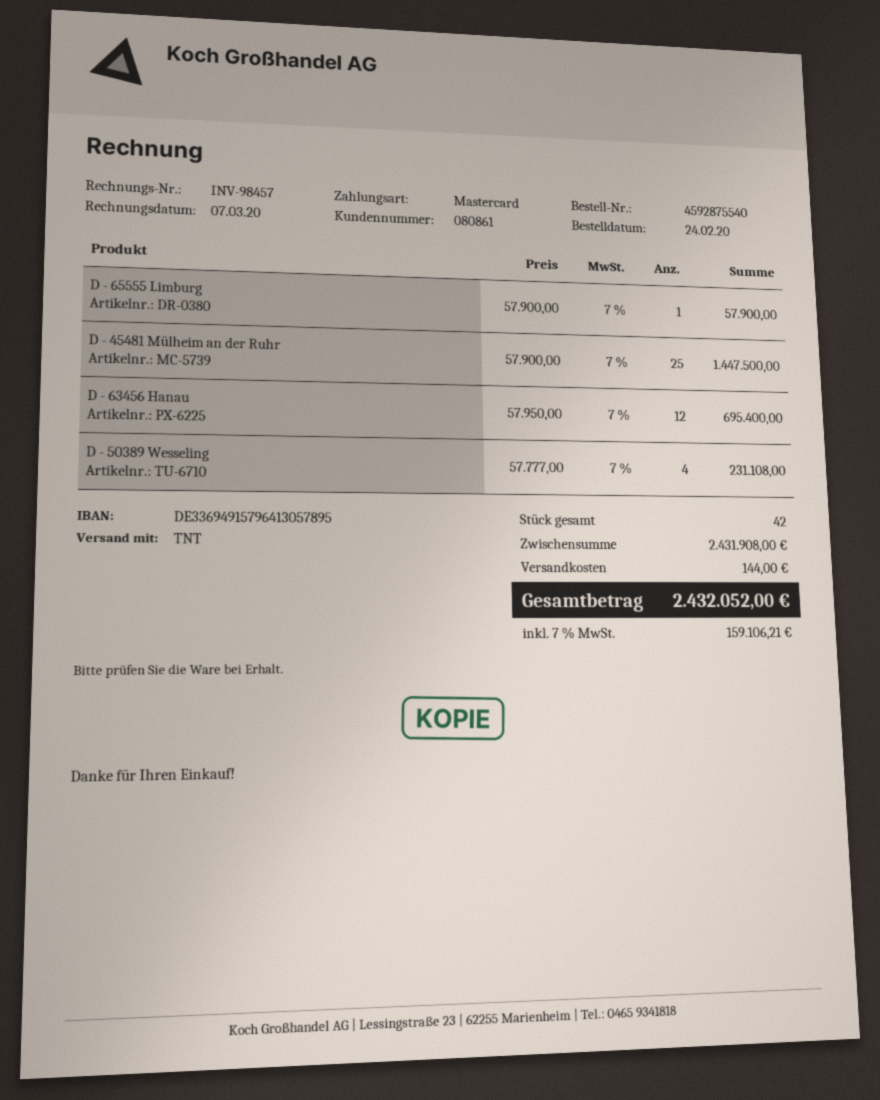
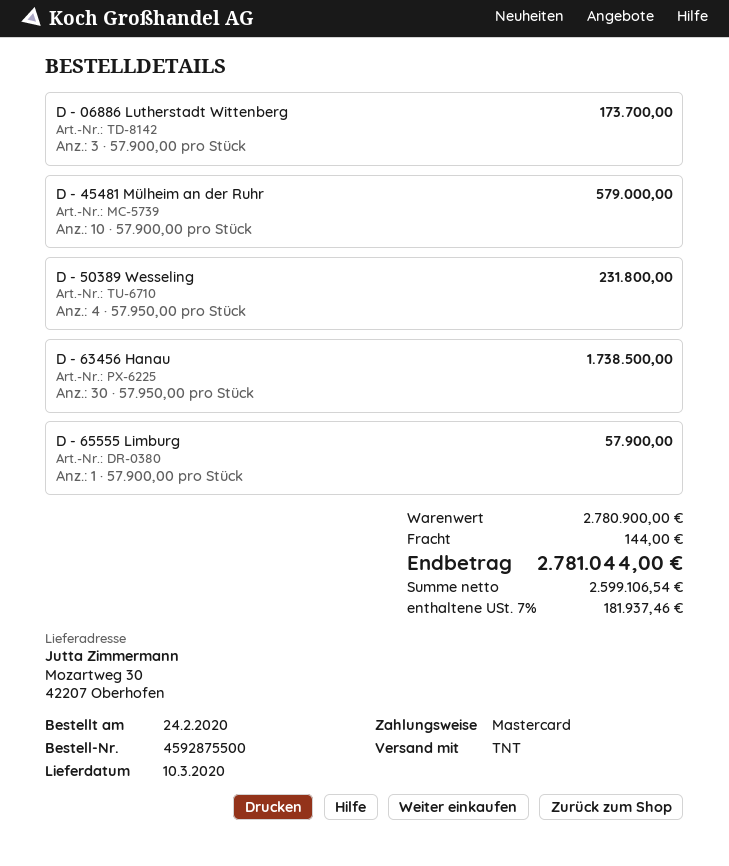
order number: 4592875540 -> 4592875500
D - 45481 Mülheim an der Ruhr: 25 x 57900.00 = 1447500.00 -> 10 x 57900.00 = 579000.00
D - 63456 Hanau: 12 x 57950.00 = 695400.00 -> 30 x 57950.00 = 1738500.00
D - 50389 Wesseling: 4 x 57777.00 = 231108.00 -> 4 x 57950.00 = 231800.00
D - 06886 Lutherstadt Wittenberg: none -> 3 x 57900.00 = 173700.00
subtotal: 2431908.00 -> 2780900.00
tax: 7% = 159106.21 -> 7% = 181937.46
total: 2432052.00 -> 2781044.00

